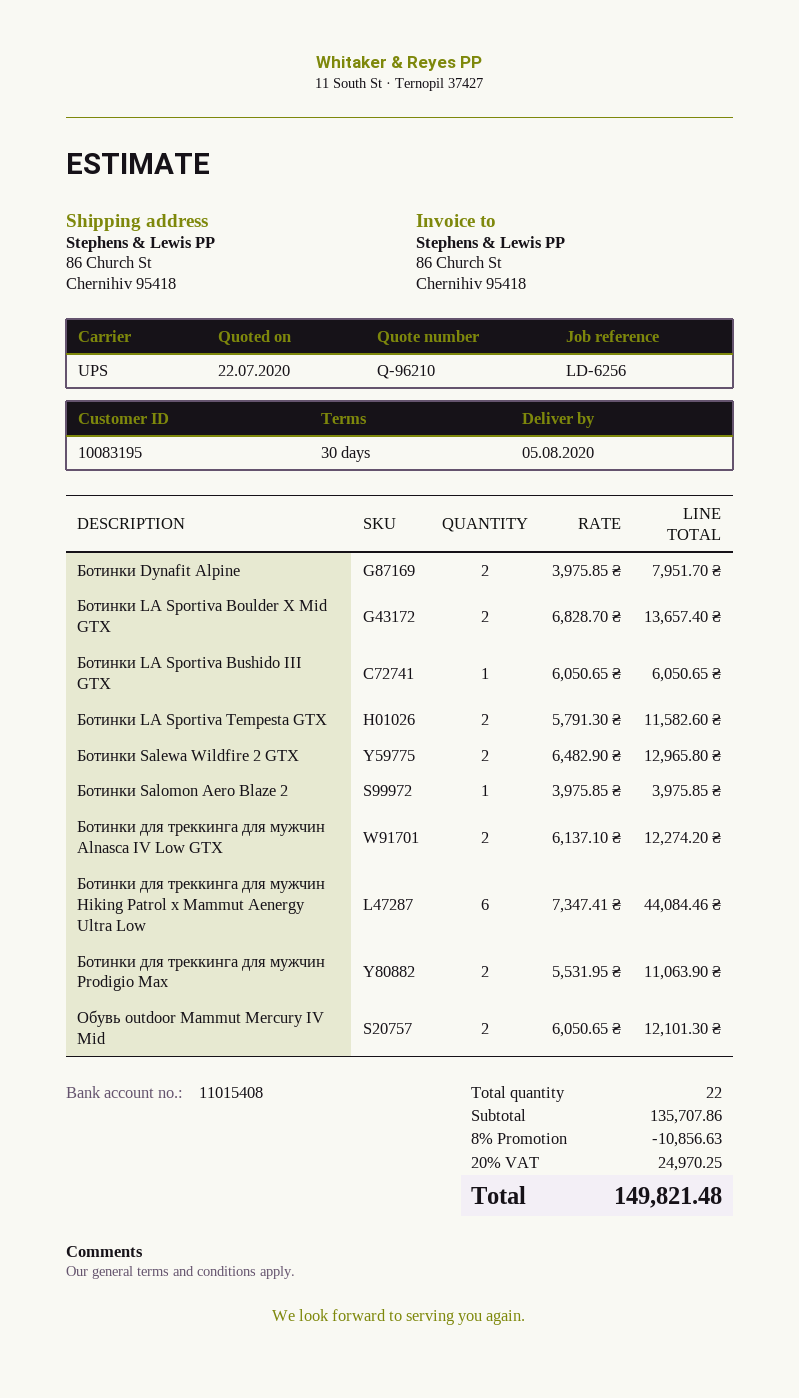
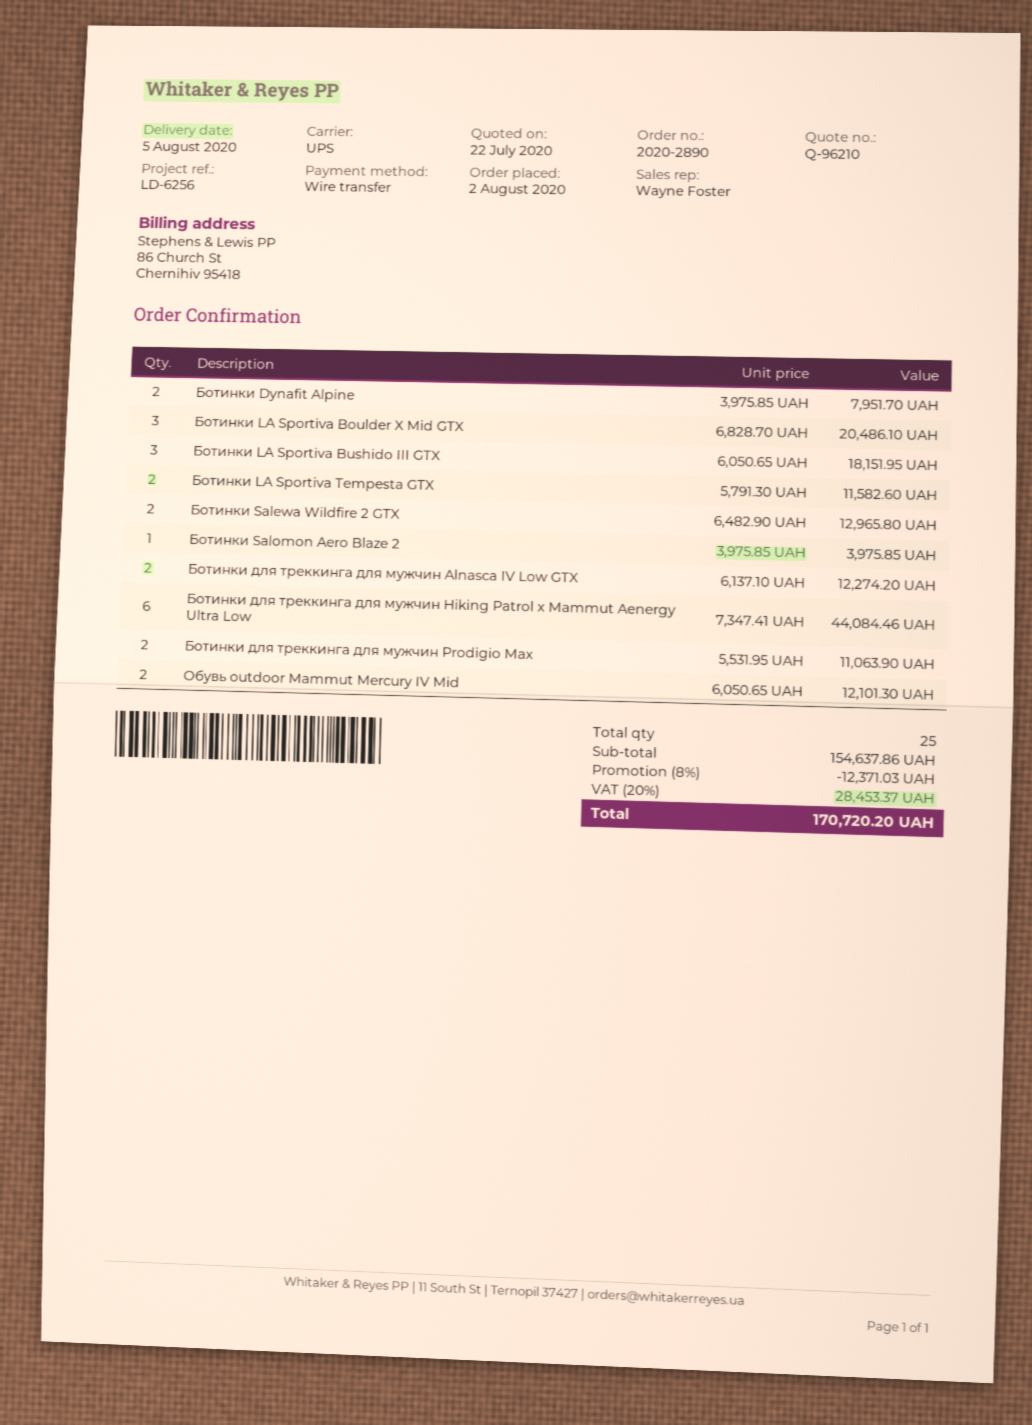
Ботинки LA Sportiva Boulder X Mid GTX: 2 x 6828.70 = 13657.40 -> 3 x 6828.70 = 20486.10
Ботинки LA Sportiva Bushido III GTX: 1 x 6050.65 = 6050.65 -> 3 x 6050.65 = 18151.95
total quantity: 22 -> 25
subtotal: 135707.86 -> 154637.86
discount: 8% = 10856.63 -> 8% = 12371.03
tax: 20% = 24970.25 -> 20% = 28453.37
total: 149821.48 -> 170720.20

